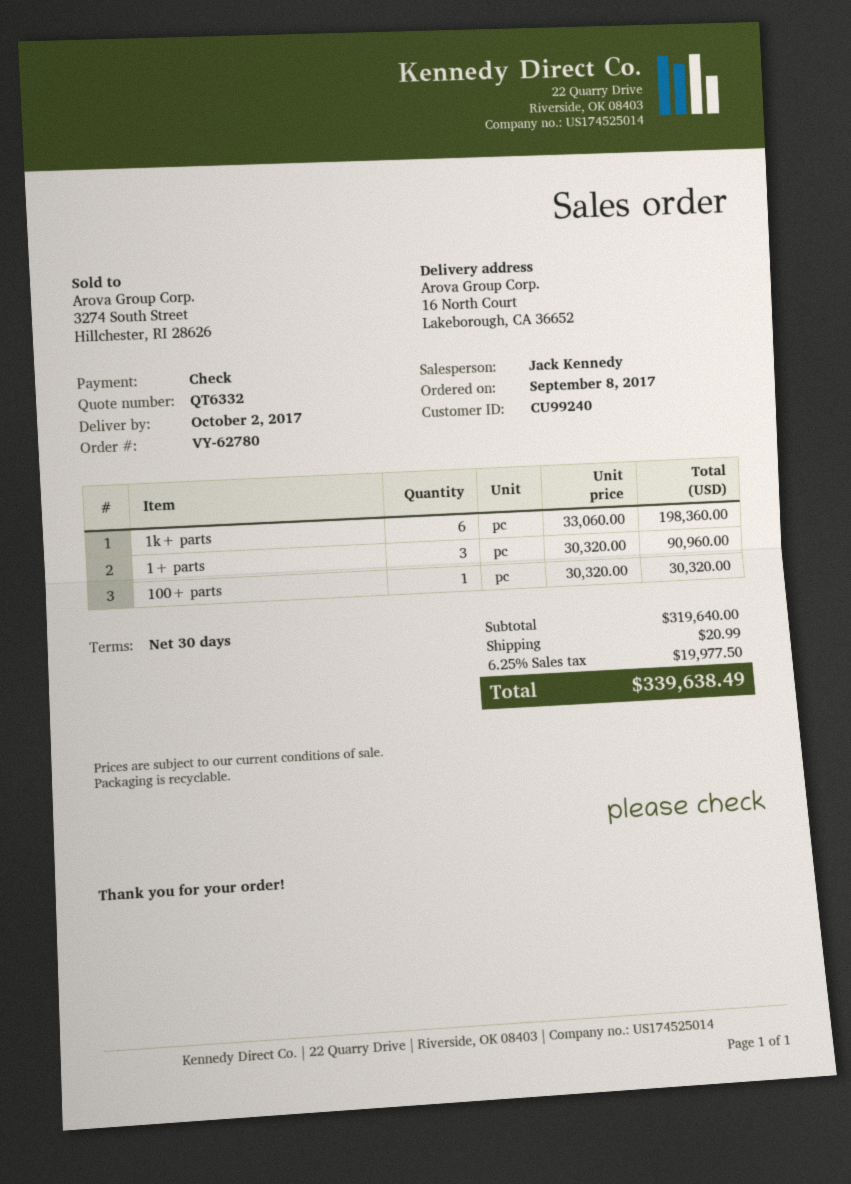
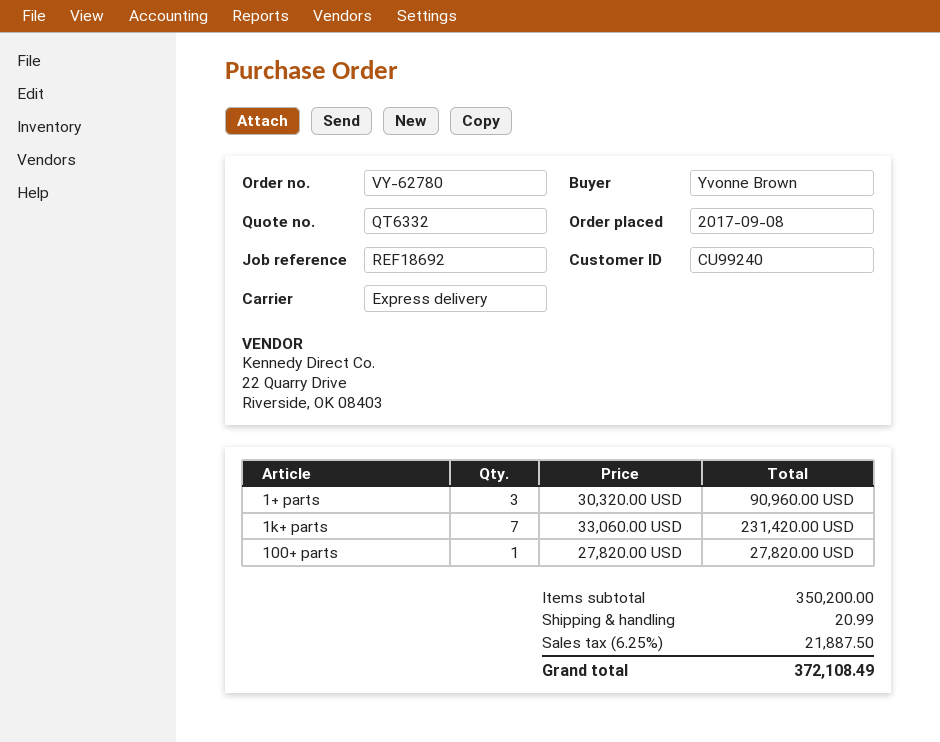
1k+ parts: 6 x 33060.00 = 198360.00 -> 7 x 33060.00 = 231420.00
100+ parts: 1 x 30320.00 = 30320.00 -> 1 x 27820.00 = 27820.00
subtotal: 319640.00 -> 350200.00
tax: 6.25% = 19977.50 -> 6.25% = 21887.50
total: 339638.49 -> 372108.49

